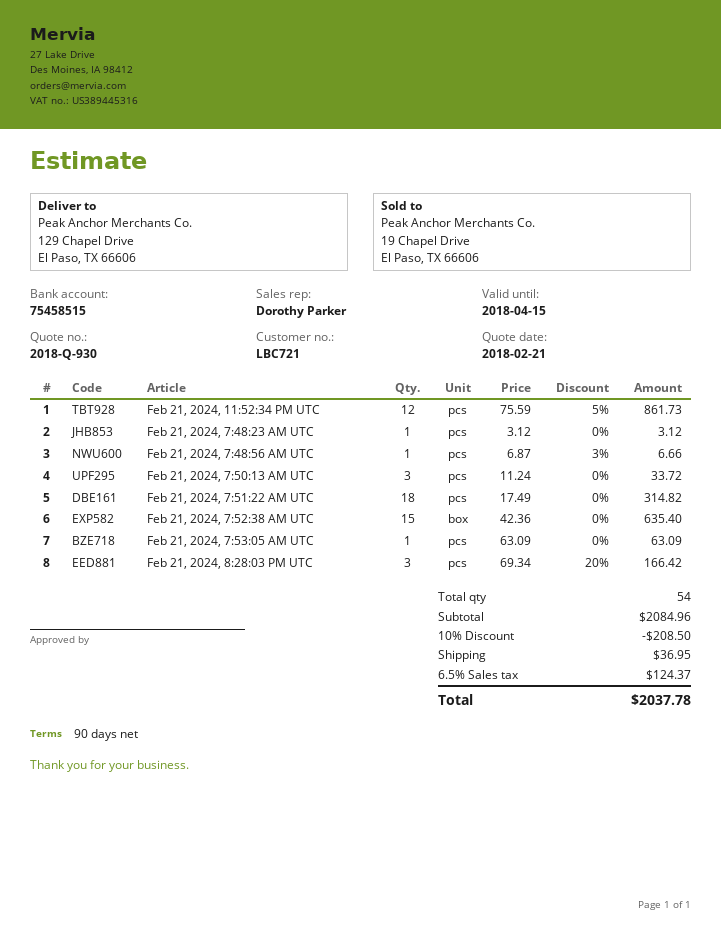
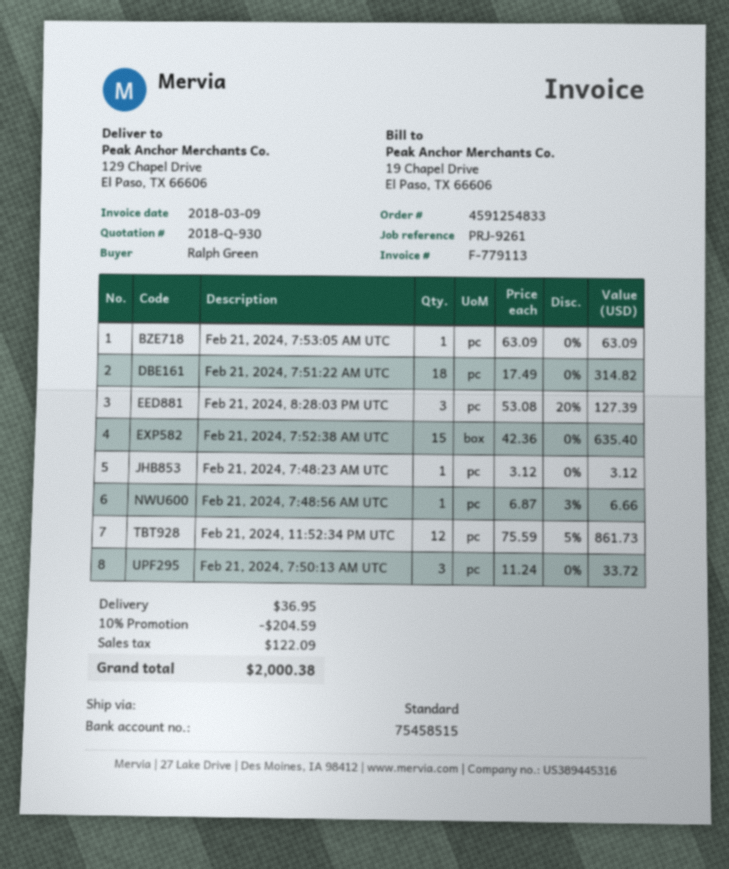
Feb 21, 2024, 8:28:03 PM UTC: 3 x 69.34 - 20% = 166.42 -> 3 x 53.08 - 20% = 127.39
discount: 10% = 208.50 -> 10% = 204.59
tax: 124.37 -> 122.09
total: 2037.78 -> 2000.38

